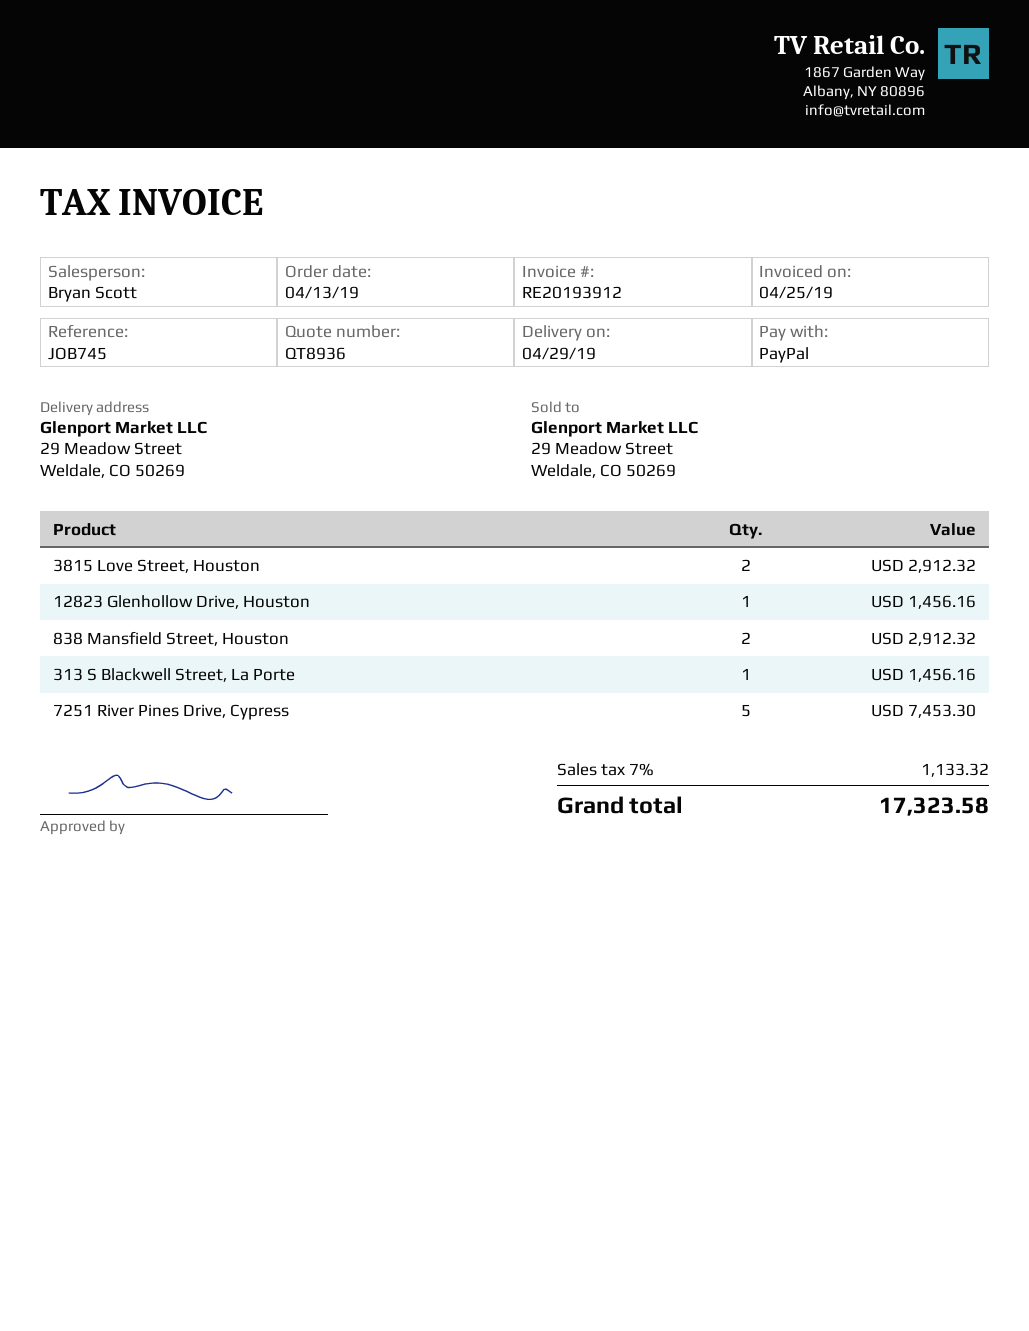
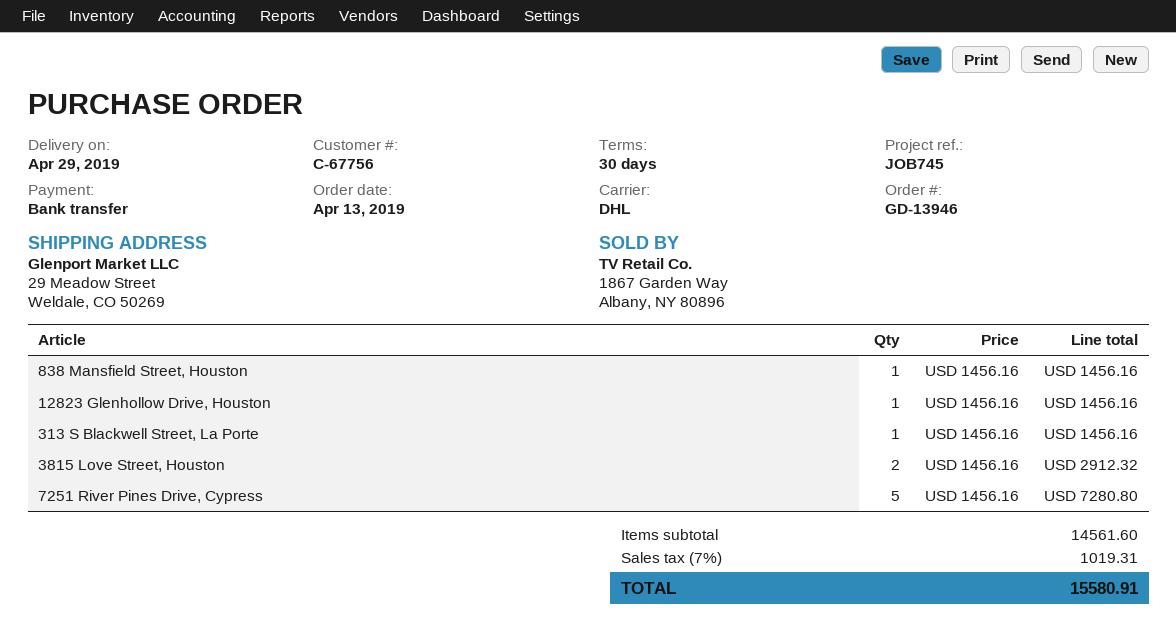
payment method: PayPal -> bank transfer
838 Mansfield Street, Houston: 2 for 2912.32 -> 1 for 1456.16
7251 River Pines Drive, Cypress: 5 for 7453.30 -> 5 for 7280.80
tax: 7% = 1133.32 -> 7% = 1019.31
total: 17323.58 -> 15580.91

